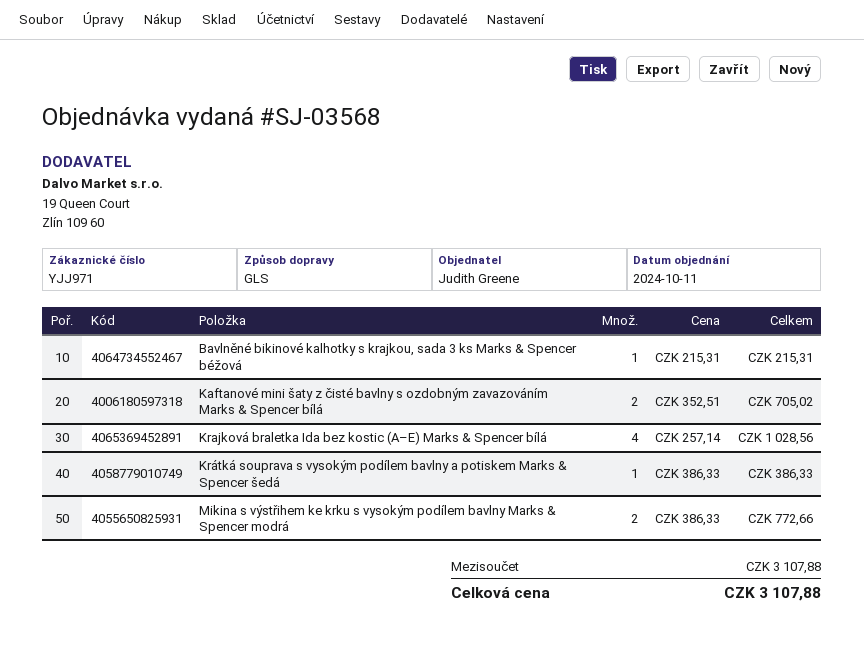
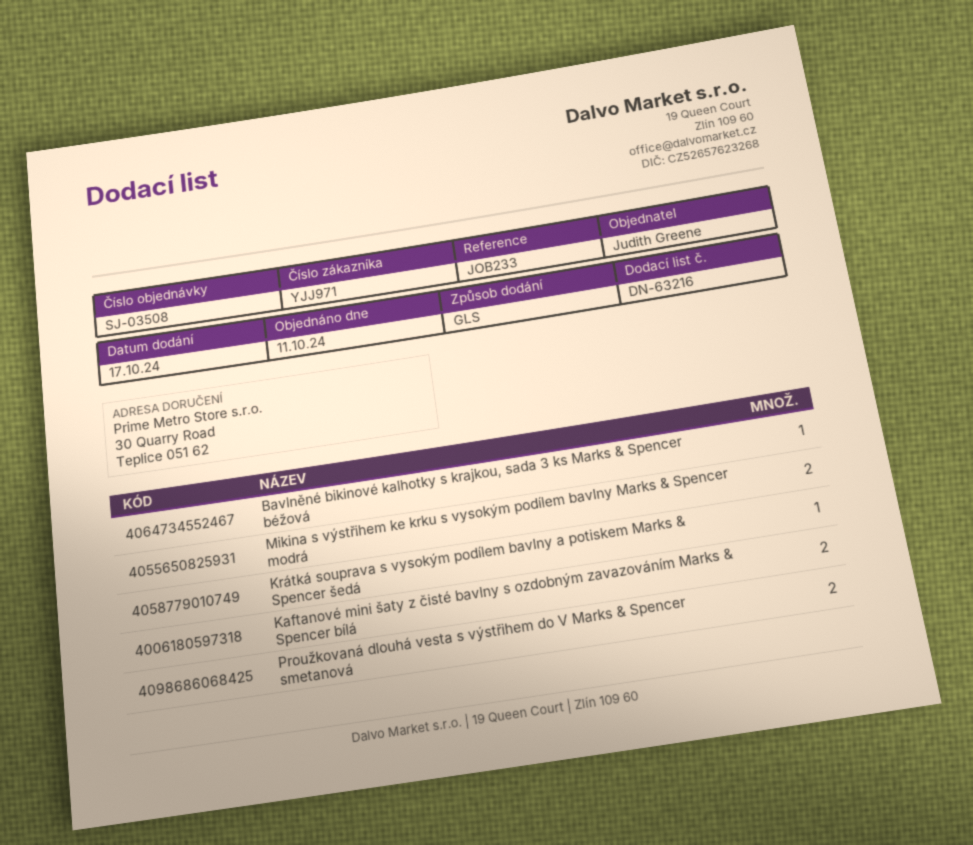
order number: SJ-03568 -> SJ-03508
Krajková braletka Ida bez kostic (A–E) Marks & Spencer bílá: 4 -> none
Proužkovaná dlouhá vesta s výstřihem do V Marks & Spencer smetanová: none -> 2

